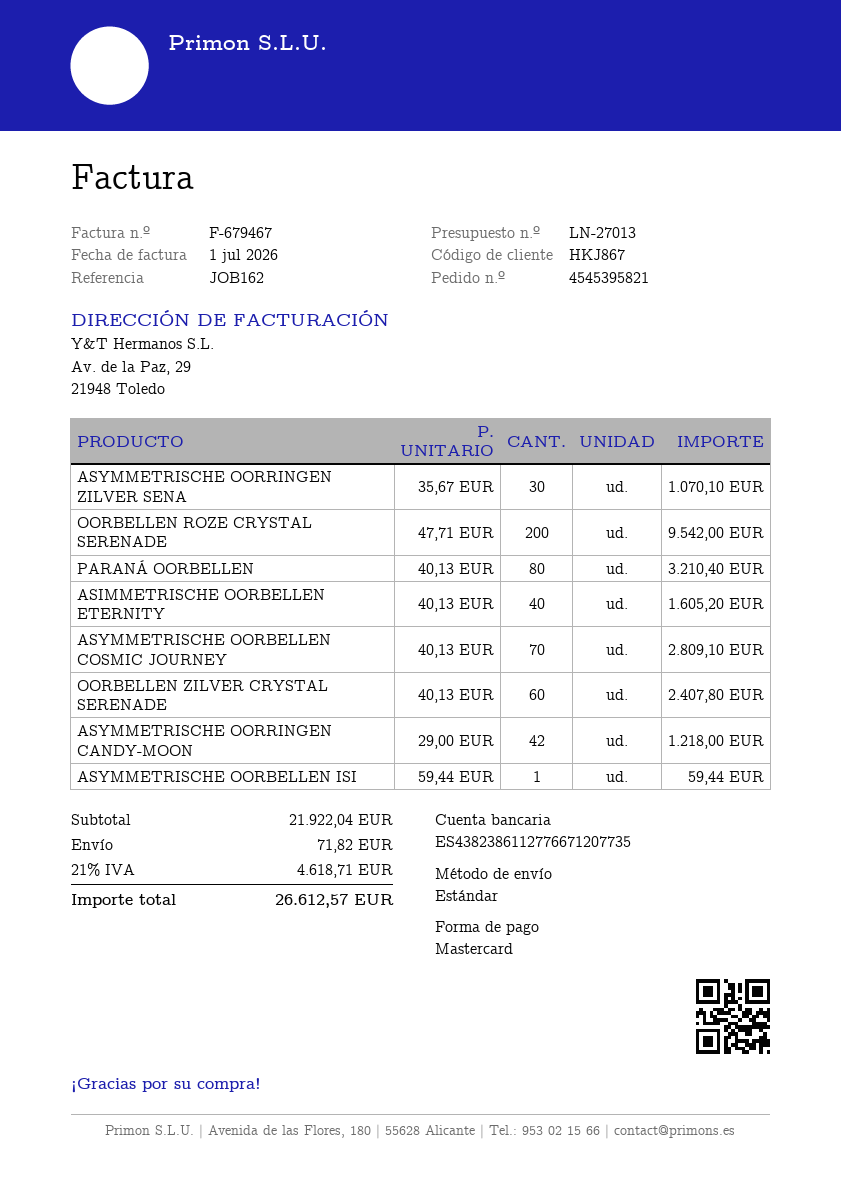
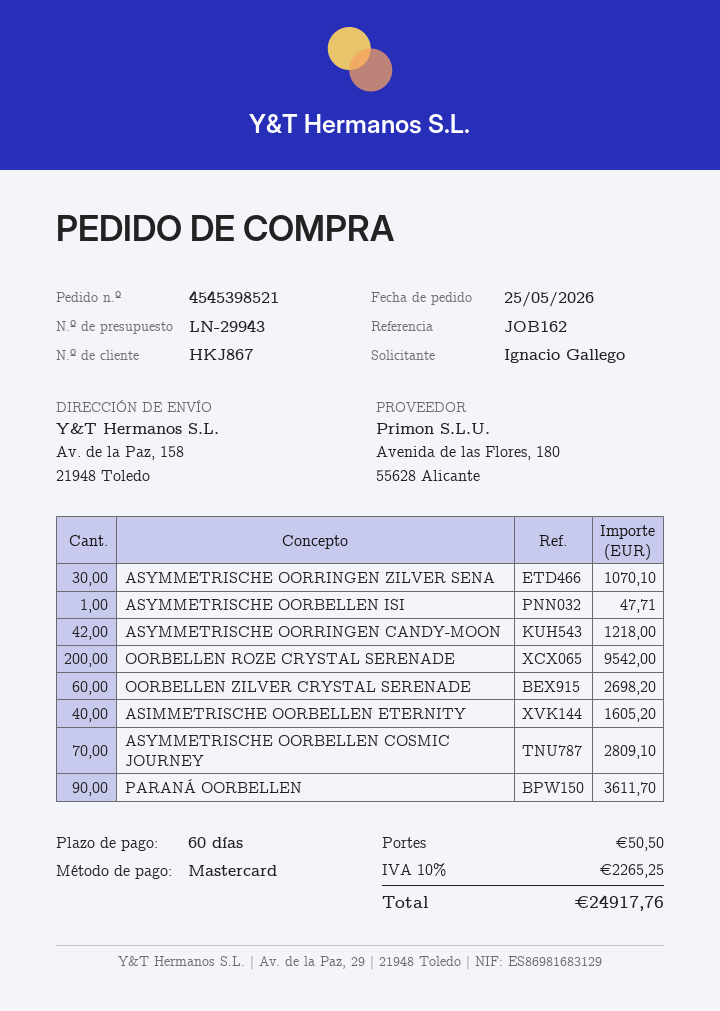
quote number: LN-27013 -> LN-29943
order number: 4545395821 -> 4545398521
PARANÁ OORBELLEN: 80 for 3210.40 -> 90 for 3611.70
OORBELLEN ZILVER CRYSTAL SERENADE: 60 for 2407.80 -> 60 for 2698.20
ASYMMETRISCHE OORBELLEN ISI: 1 for 59.44 -> 1 for 47.71
shipping: 71.82 -> 50.50
tax: 21% = 4618.71 -> 10% = 2265.25
total: 26612.57 -> 24917.76

